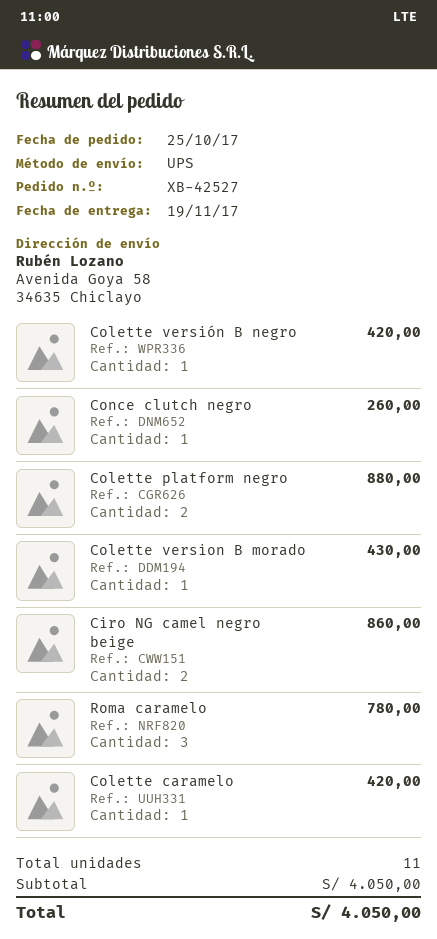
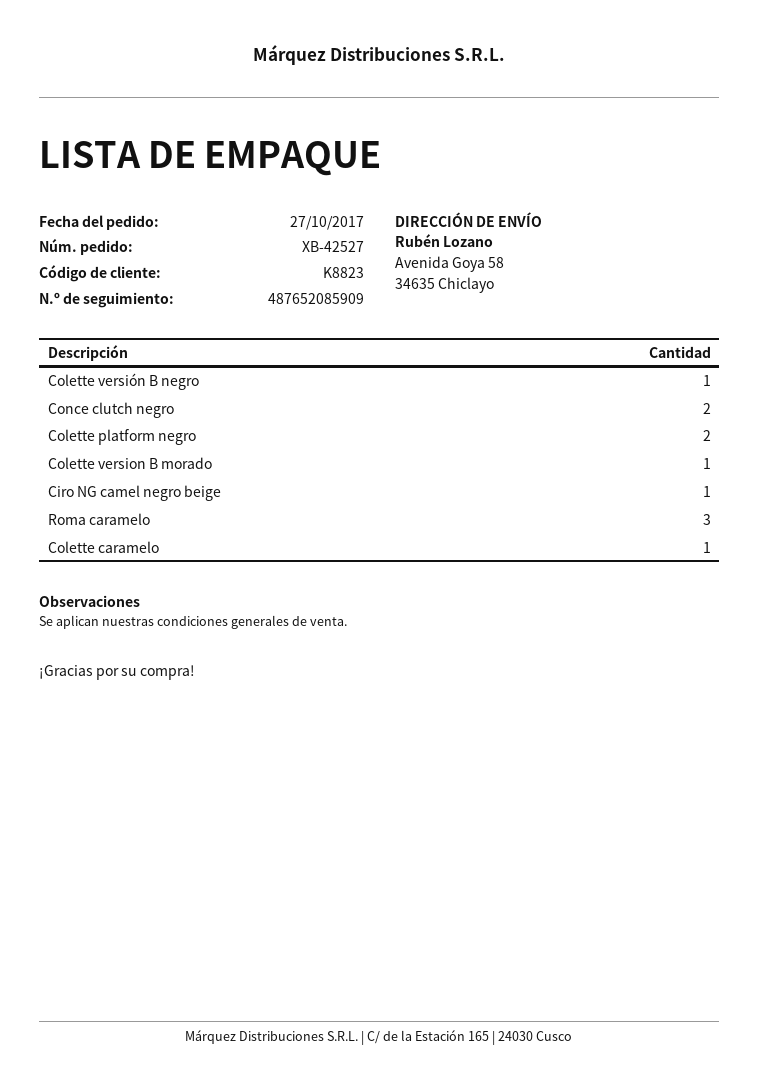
order date: 2017-10-25 -> 2017-10-27
Conce clutch negro: 1 -> 2
Ciro NG camel negro beige: 2 -> 1

